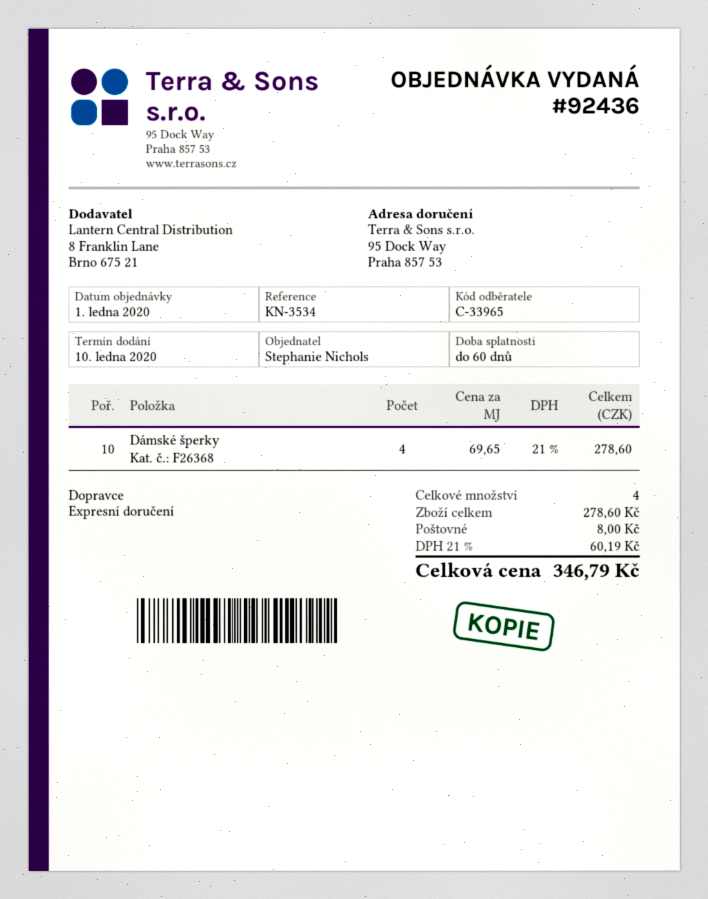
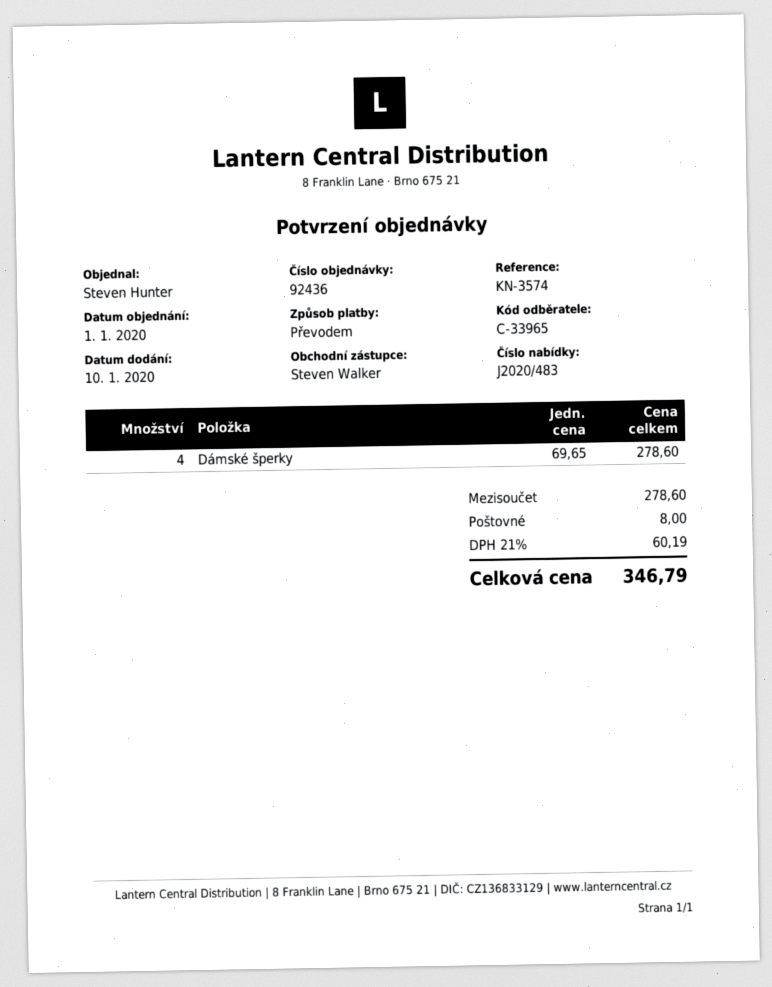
reference: KN-3534 -> KN-3574
ordered by: Stephanie Nichols -> Steven Hunter

